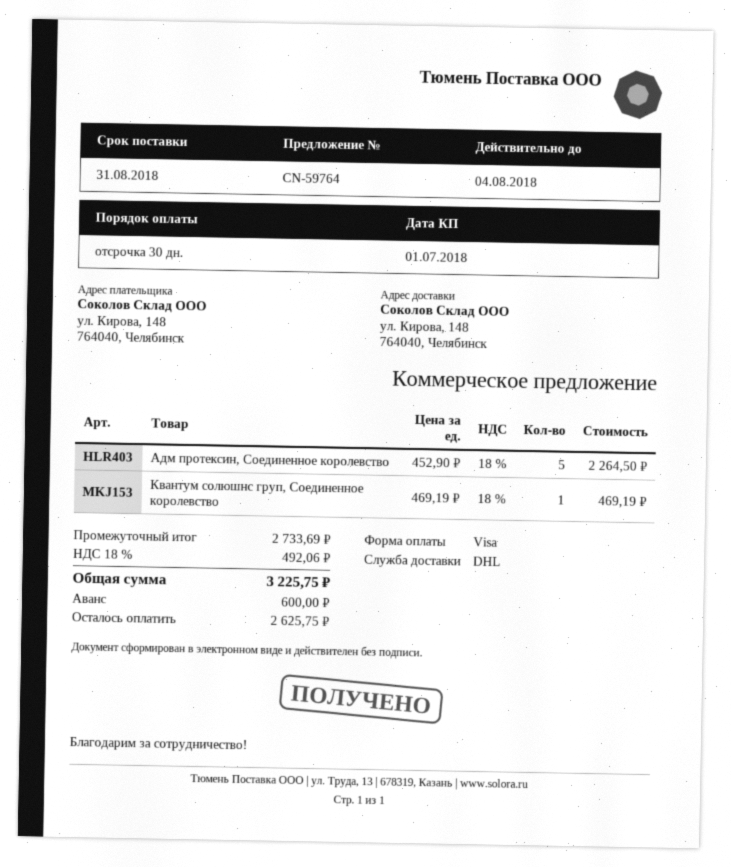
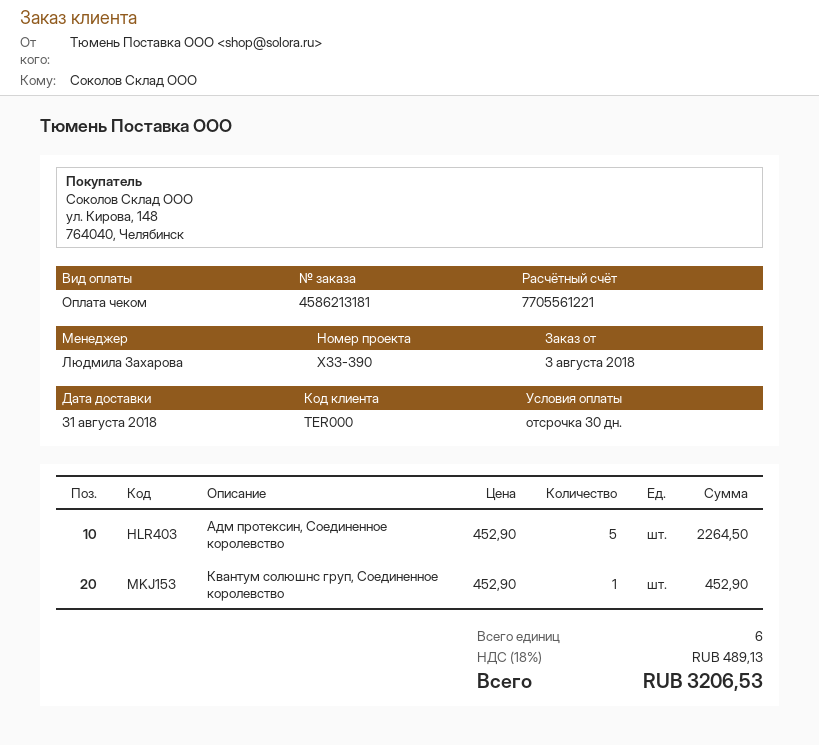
payment method: Visa -> cheque
Квантум солюшнс груп, Соединенное королевство: 1 x 469.19 = 469.19 -> 1 x 452.90 = 452.90
tax: 18% = 492.06 -> 18% = 489.13
total: 3225.75 -> 3206.53

